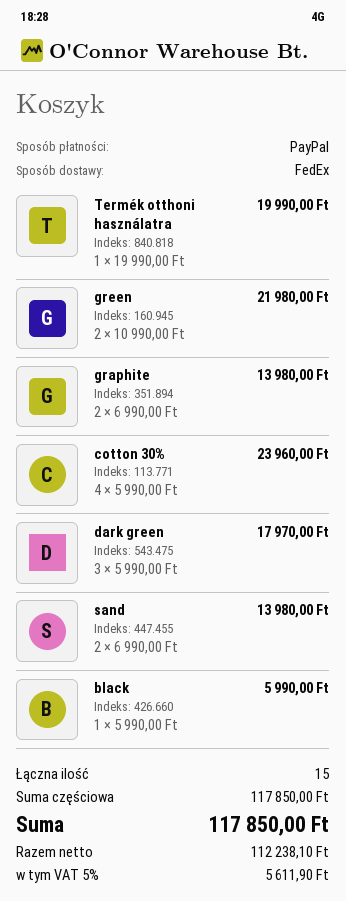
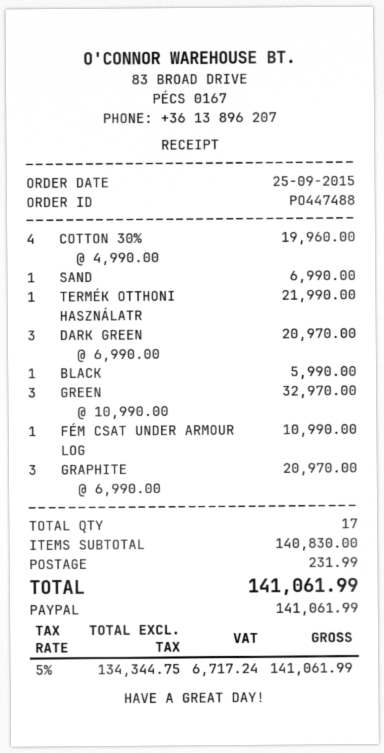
Termék otthoni használatra: 1 x 19990.00 = 19990.00 -> 1 x 21990.00 = 21990.00
green: 2 x 10990.00 = 21980.00 -> 3 x 10990.00 = 32970.00
graphite: 2 x 6990.00 = 13980.00 -> 3 x 6990.00 = 20970.00
cotton 30%: 4 x 5990.00 = 23960.00 -> 4 x 4990.00 = 19960.00
dark green: 3 x 5990.00 = 17970.00 -> 3 x 6990.00 = 20970.00
sand: 2 x 6990.00 = 13980.00 -> 1 x 6990.00 = 6990.00
FÉM CSAT UNDER ARMOUR LOG: none -> 1 x 10990.00 = 10990.00
total quantity: 15 -> 17
subtotal: 117850.00 -> 140830.00
shipping: none -> 231.99
net: 112238.10 -> 134344.75
tax: 5% = 5611.90 -> 5% = 6717.24
total: 117850.00 -> 141061.99

